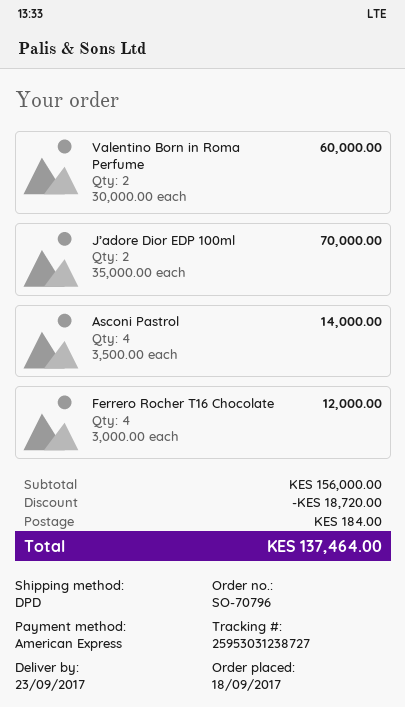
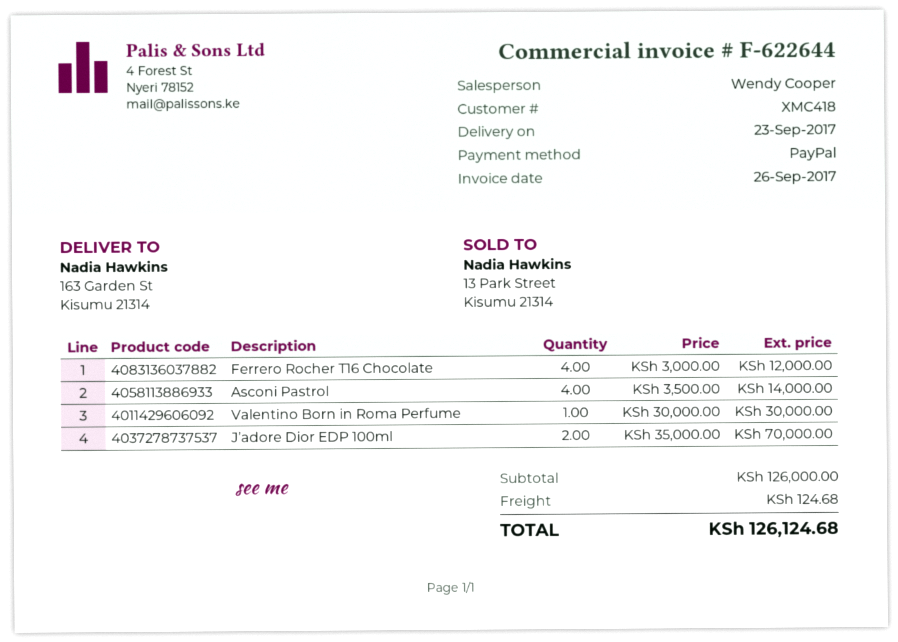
payment method: American Express -> PayPal
Valentino Born in Roma Perfume: 2 x 30000.00 = 60000.00 -> 1 x 30000.00 = 30000.00
subtotal: 156000.00 -> 126000.00
discount: 18720.00 -> none
shipping: 184.00 -> 124.68
total: 137464.00 -> 126124.68

